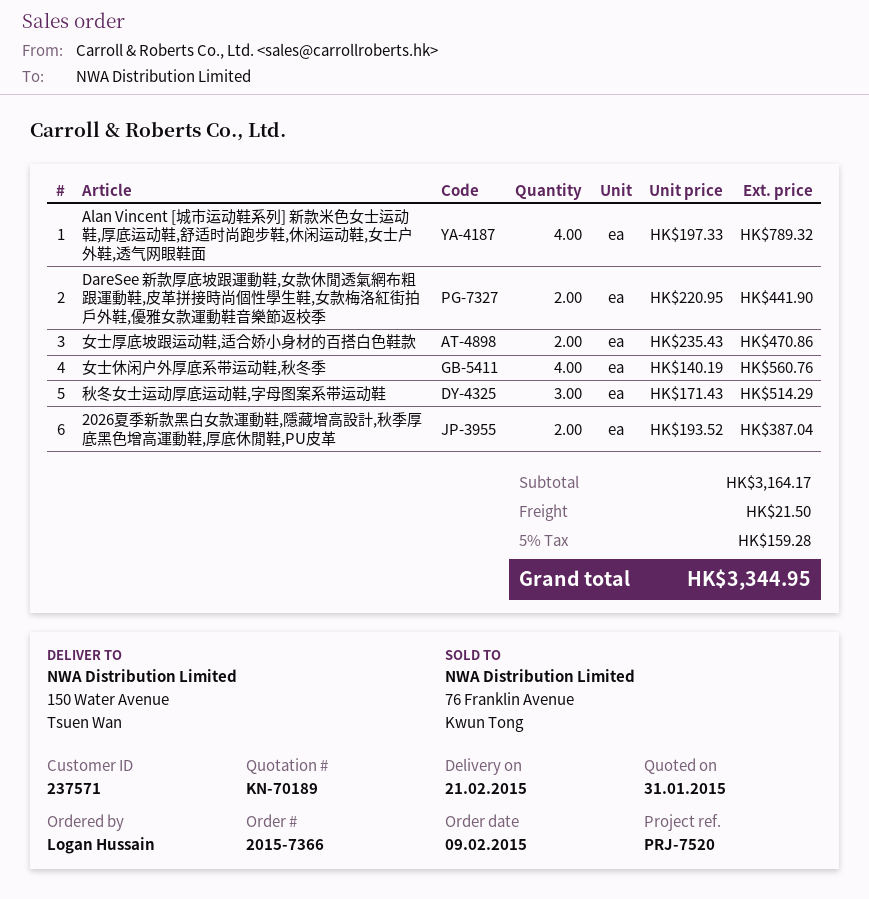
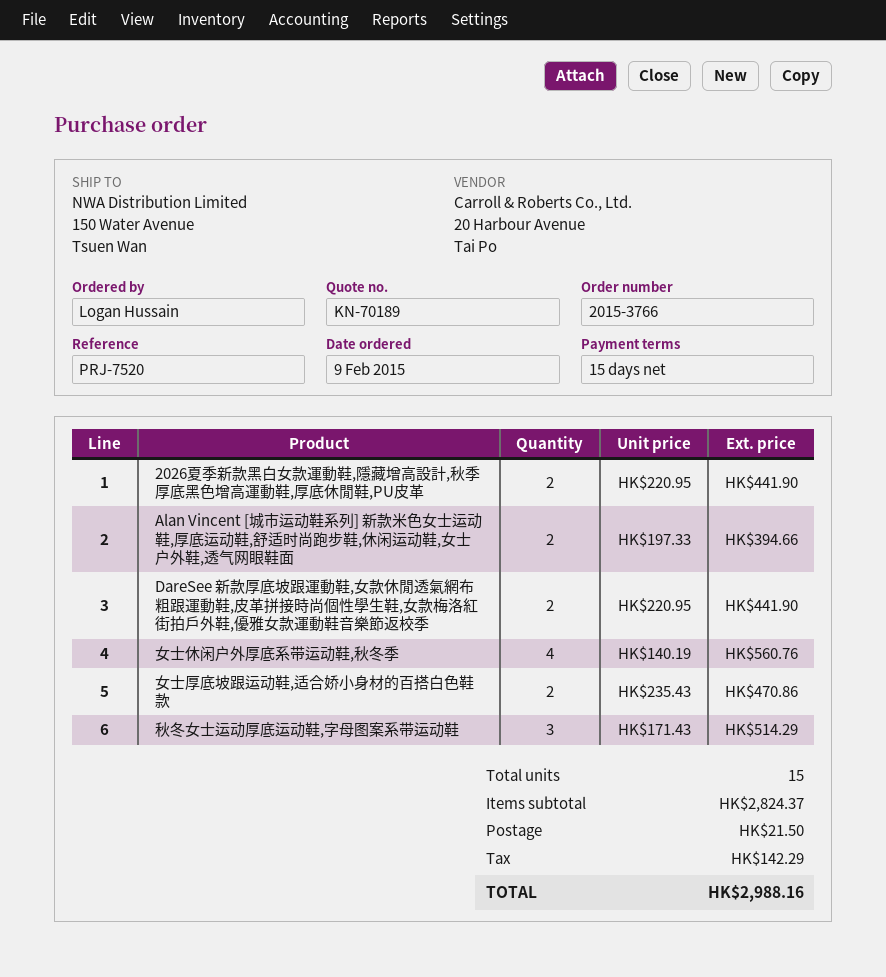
order number: 2015-7366 -> 2015-3766
Alan Vincent [城市运动鞋系列] 新款米色女士运动鞋,厚底运动鞋,舒适时尚跑步鞋,休闲运动鞋,女士户外鞋,透气网眼鞋面: 4 x 197.33 = 789.32 -> 2 x 197.33 = 394.66
2026夏季新款黑白女款運動鞋,隱藏增高設計,秋季厚底黑色增高運動鞋,厚底休閒鞋,PU皮革: 2 x 193.52 = 387.04 -> 2 x 220.95 = 441.90
subtotal: 3164.17 -> 2824.37
tax: 159.28 -> 142.29
total: 3344.95 -> 2988.16

